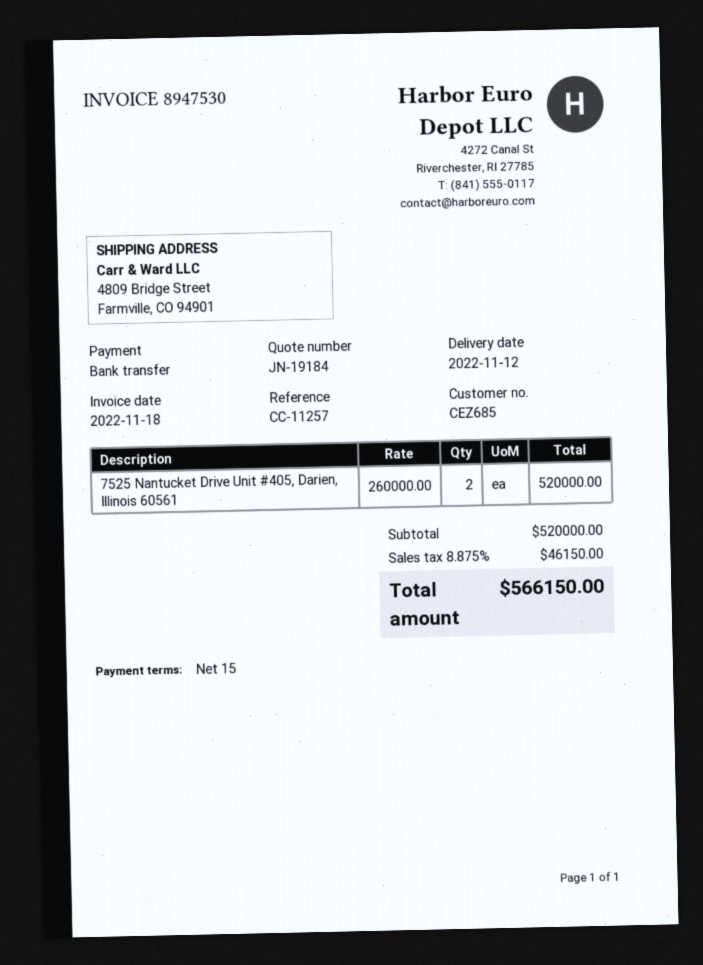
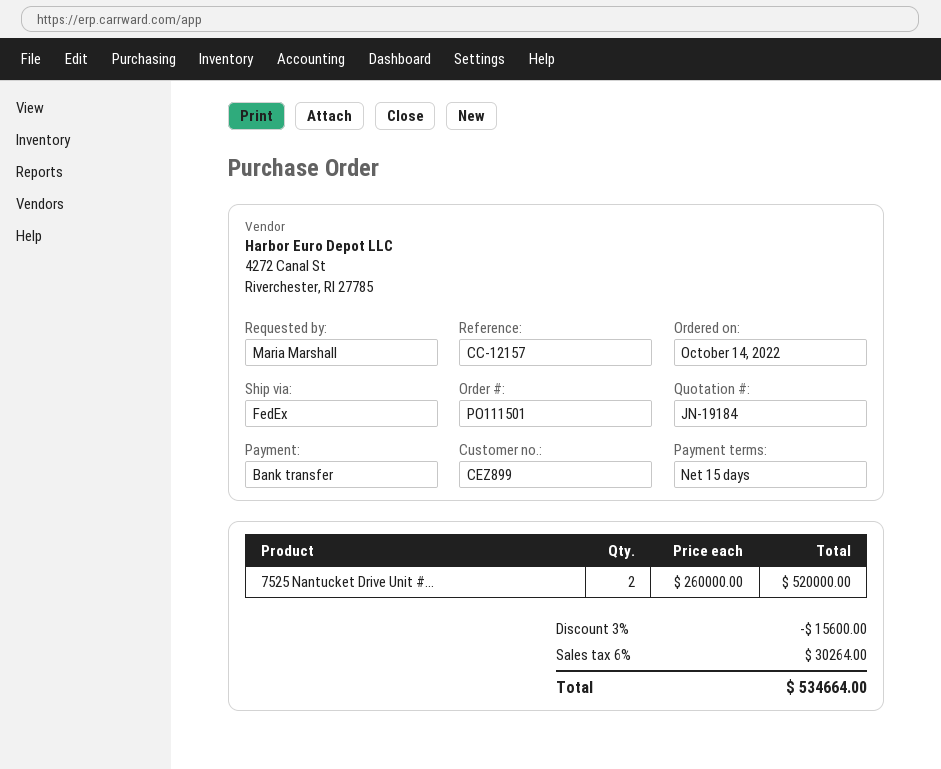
customer number: CEZ685 -> CEZ899
reference: CC-11257 -> CC-12157
discount: none -> 3% = 15600.00
tax: 8.875% = 46150.00 -> 6% = 30264.00
total: 566150.00 -> 534664.00

